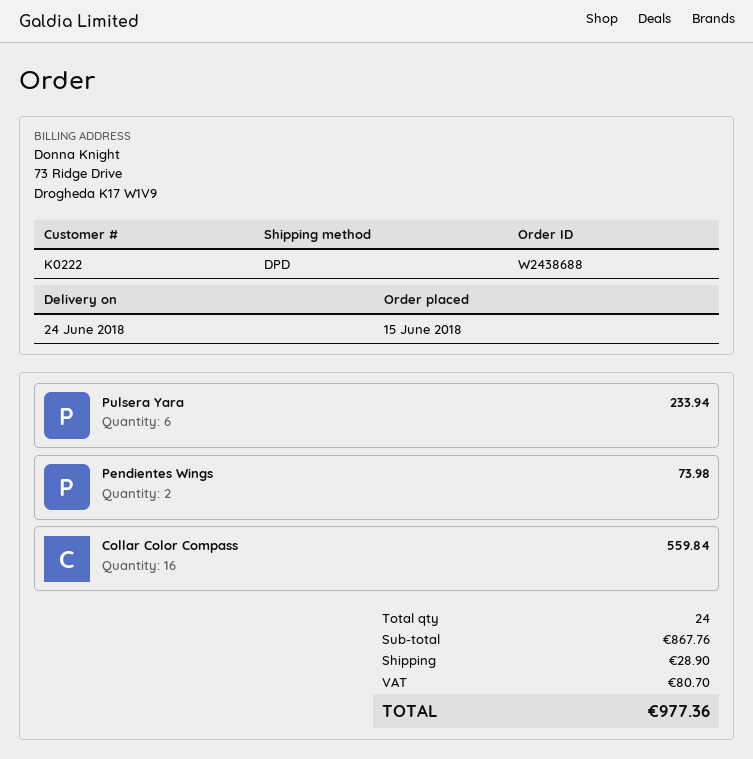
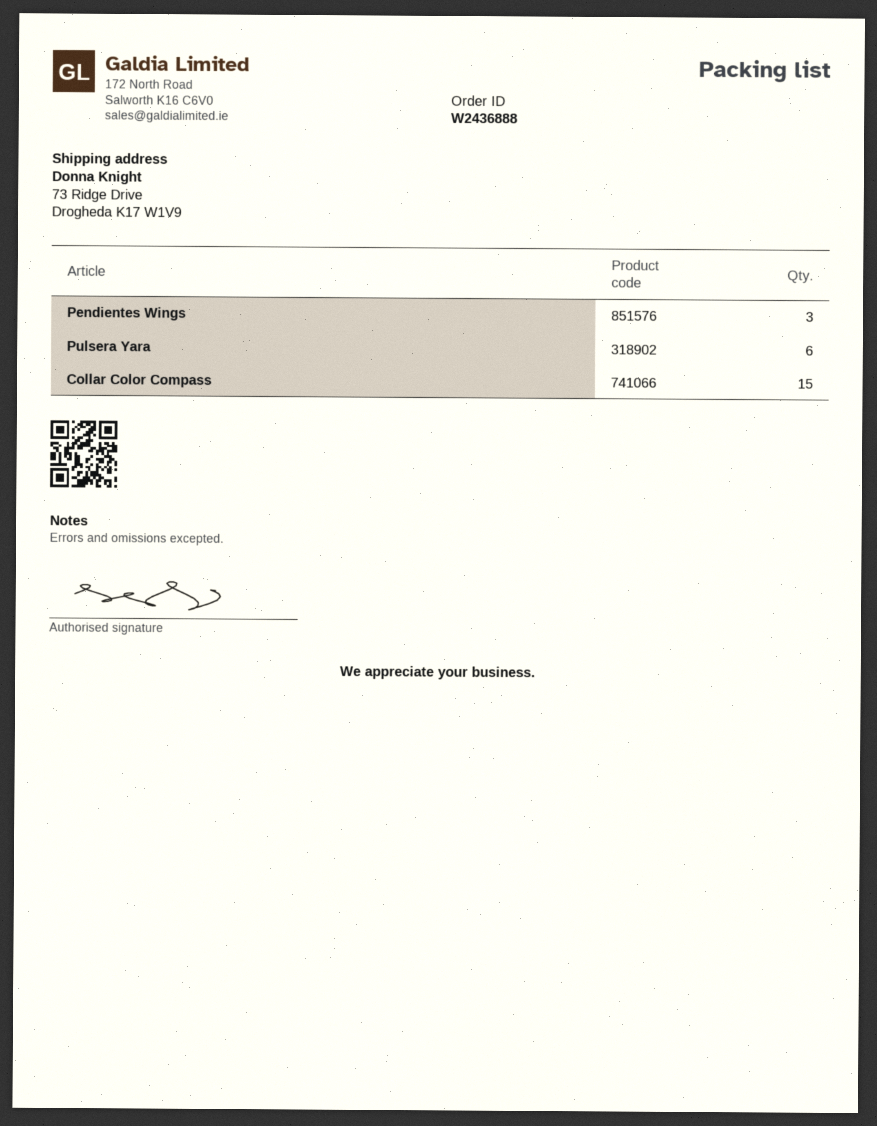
order number: W2438688 -> W2436888
Pendientes Wings: 2 -> 3
Collar Color Compass: 16 -> 15

